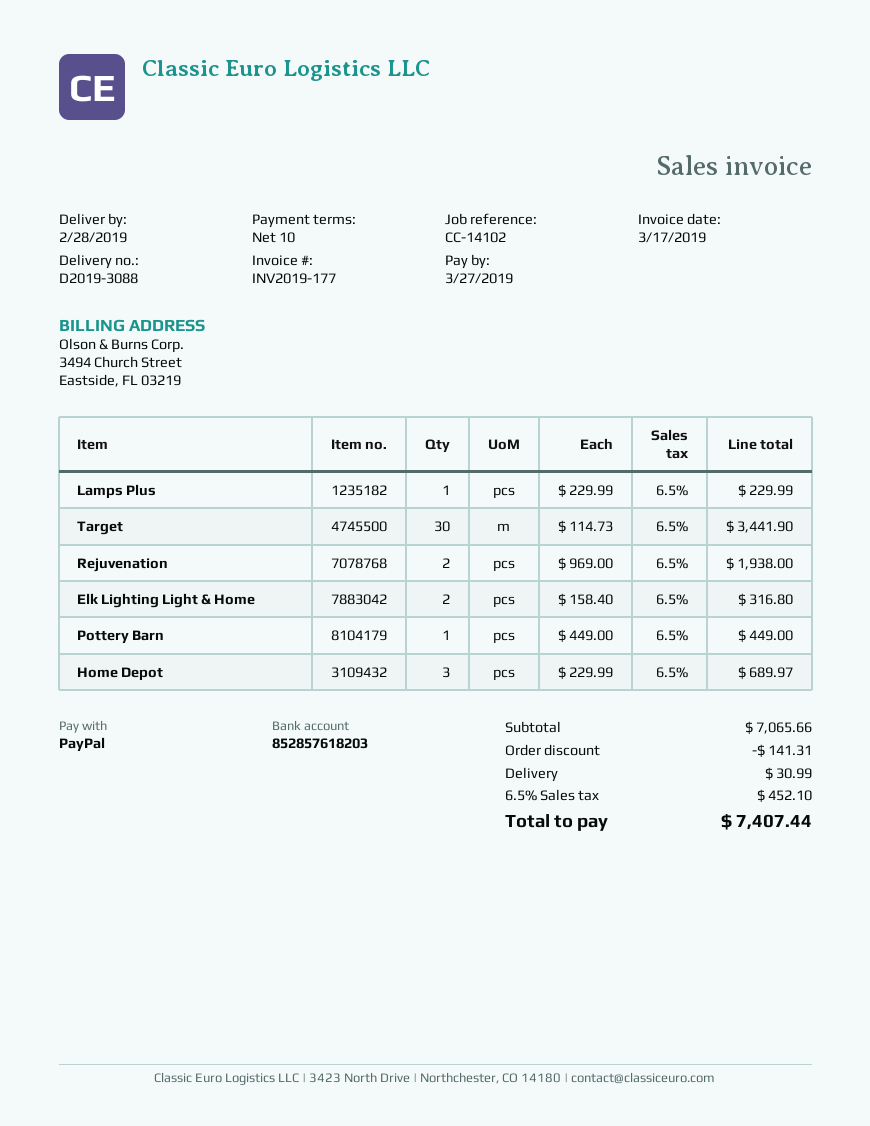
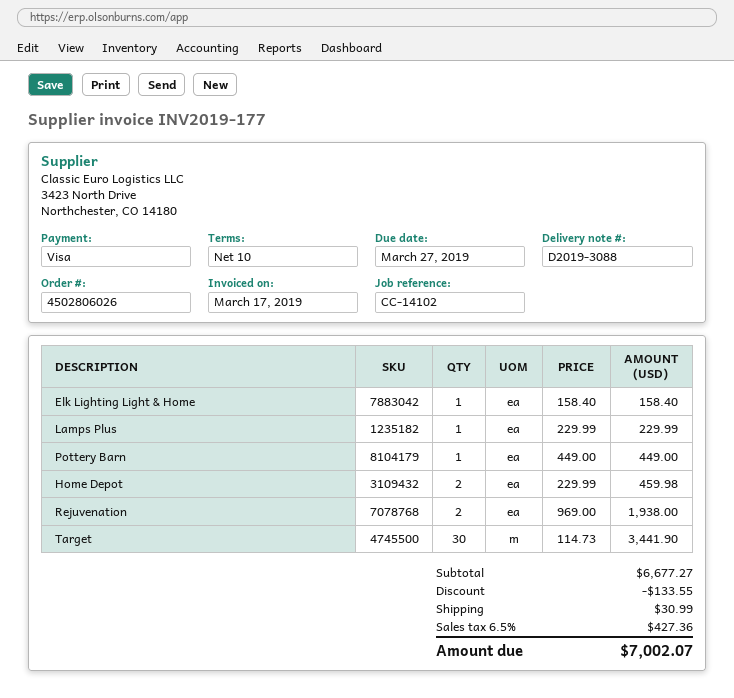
payment method: PayPal -> Visa
Elk Lighting Light & Home: 2 x 158.40 = 316.80 -> 1 x 158.40 = 158.40
Home Depot: 3 x 229.99 = 689.97 -> 2 x 229.99 = 459.98
subtotal: 7065.66 -> 6677.27
discount: 141.31 -> 133.55
tax: 6.5% = 452.10 -> 6.5% = 427.36
total: 7407.44 -> 7002.07

